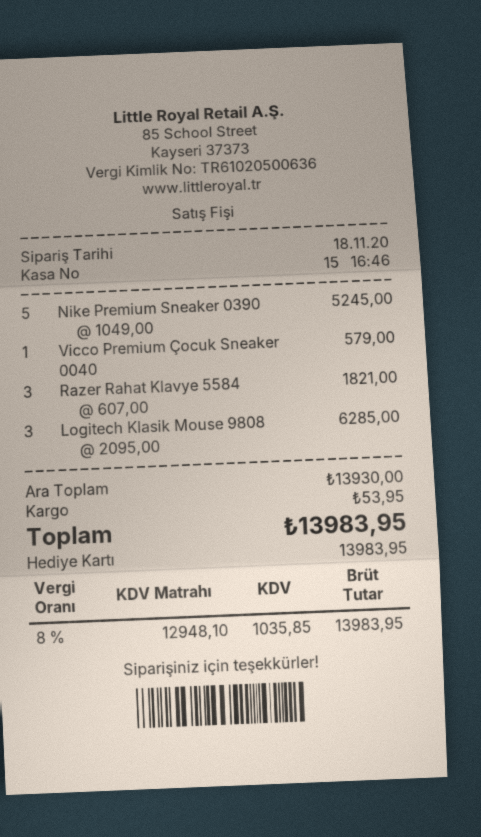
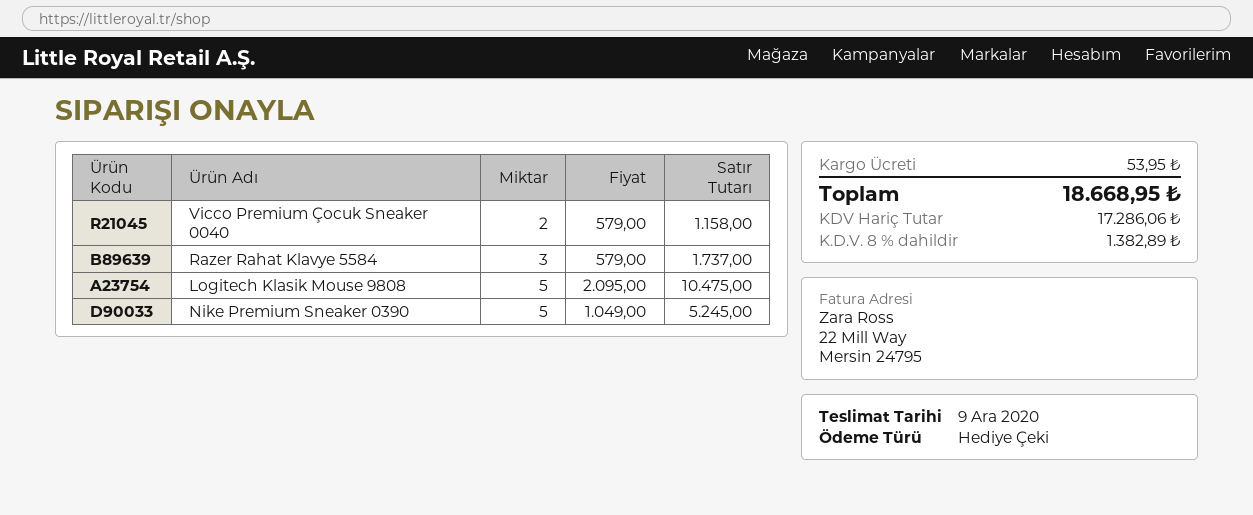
Vicco Premium Çocuk Sneaker 0040: 1 x 579.00 = 579.00 -> 2 x 579.00 = 1158.00
Razer Rahat Klavye 5584: 3 x 607.00 = 1821.00 -> 3 x 579.00 = 1737.00
Logitech Klasik Mouse 9808: 3 x 2095.00 = 6285.00 -> 5 x 2095.00 = 10475.00
net: 12948.10 -> 17286.06
tax: 8% = 1035.85 -> 8% = 1382.89
total: 13983.95 -> 18668.95

